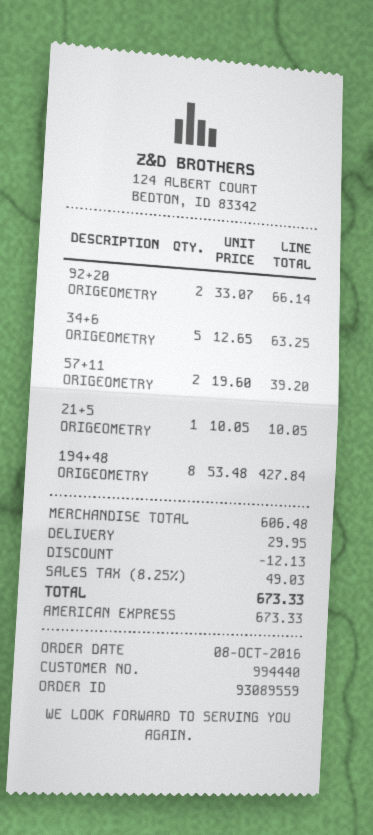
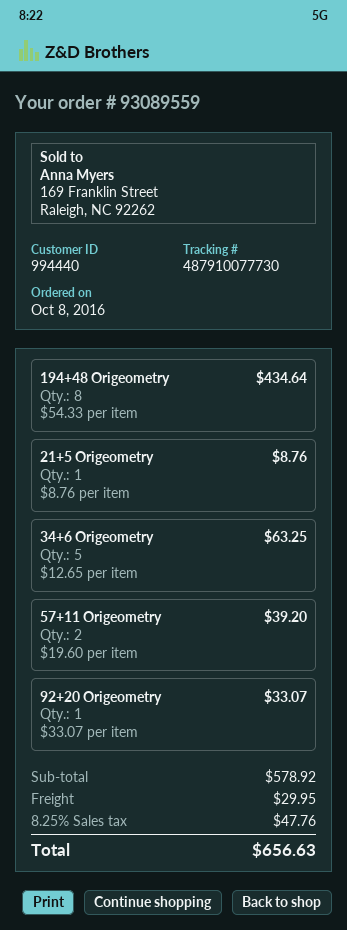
92+20 ORIGEOMETRY: 2 x 33.07 = 66.14 -> 1 x 33.07 = 33.07
21+5 ORIGEOMETRY: 1 x 10.05 = 10.05 -> 1 x 8.76 = 8.76
194+48 ORIGEOMETRY: 8 x 53.48 = 427.84 -> 8 x 54.33 = 434.64
subtotal: 606.48 -> 578.92
discount: 12.13 -> none
tax: 8.25% = 49.03 -> 8.25% = 47.76
total: 673.33 -> 656.63

